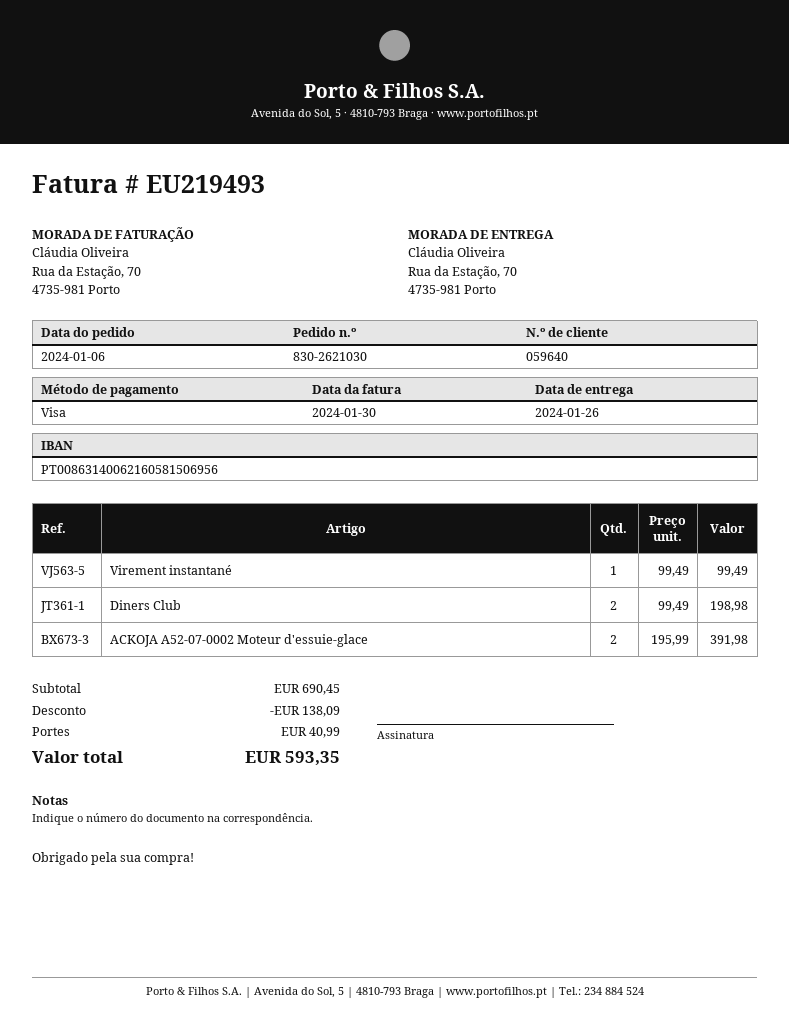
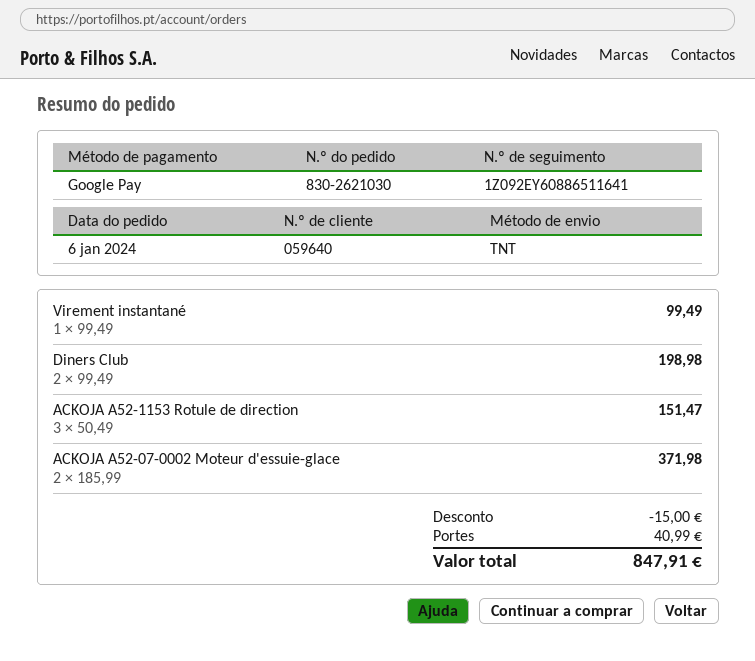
payment method: Visa -> Google Pay
ACKOJA A52-07-0002 Moteur d'essuie-glace: 2 x 195.99 = 391.98 -> 2 x 185.99 = 371.98
ACKOJA A52-1153 Rotule de direction: none -> 3 x 50.49 = 151.47
discount: 138.09 -> 15.00
total: 593.35 -> 847.91

